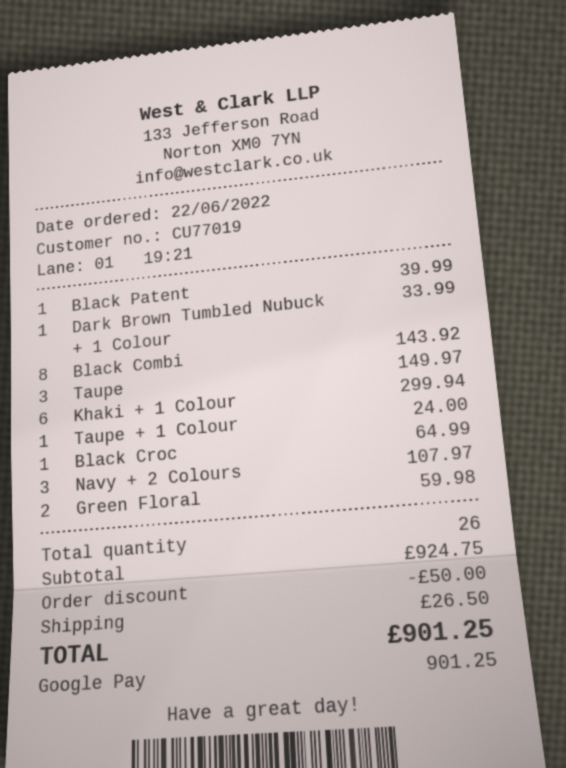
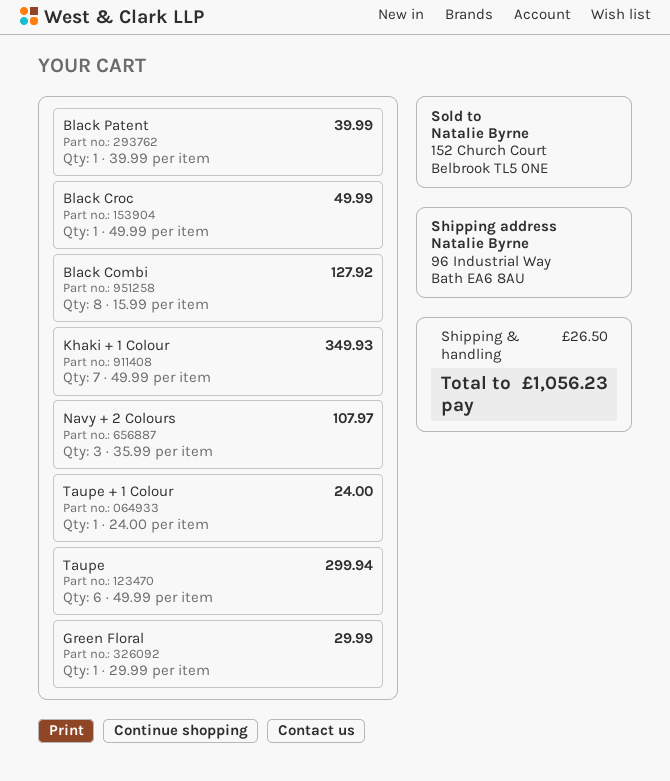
Dark Brown Tumbled Nubuck + 1 Colour: 1 for 33.99 -> none
Black Combi: 8 for 143.92 -> 8 for 127.92
Taupe: 3 for 149.97 -> 6 for 299.94
Khaki + 1 Colour: 6 for 299.94 -> 7 for 349.93
Black Croc: 1 for 64.99 -> 1 for 49.99
Green Floral: 2 for 59.98 -> 1 for 29.99
discount: 50.00 -> none
total: 901.25 -> 1056.23

